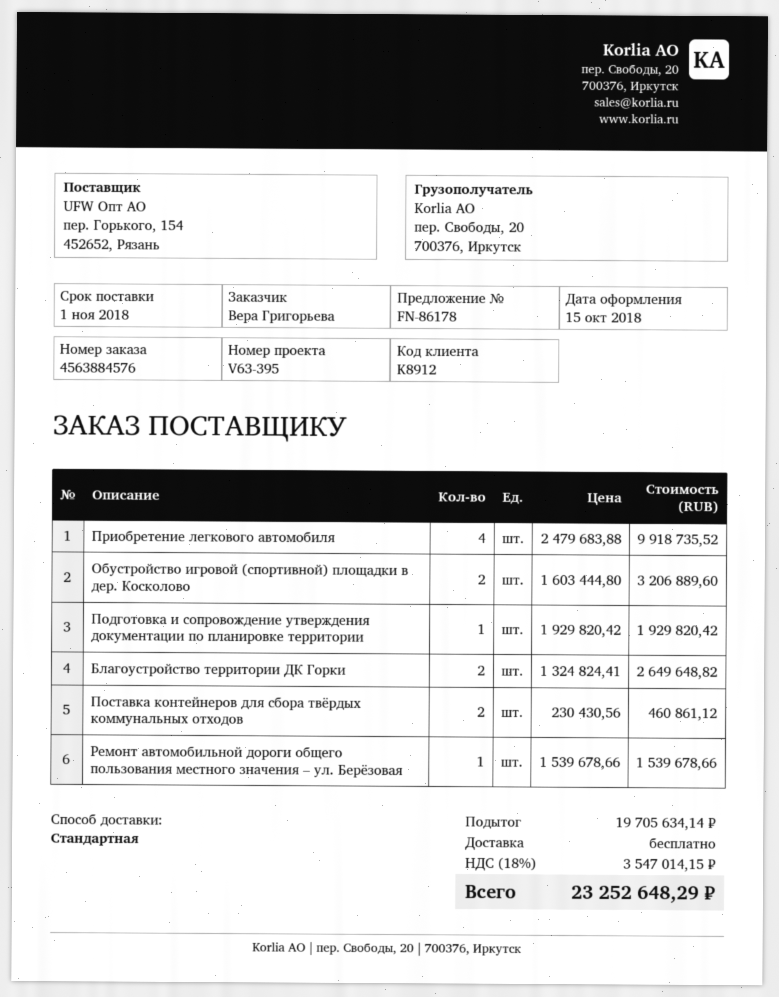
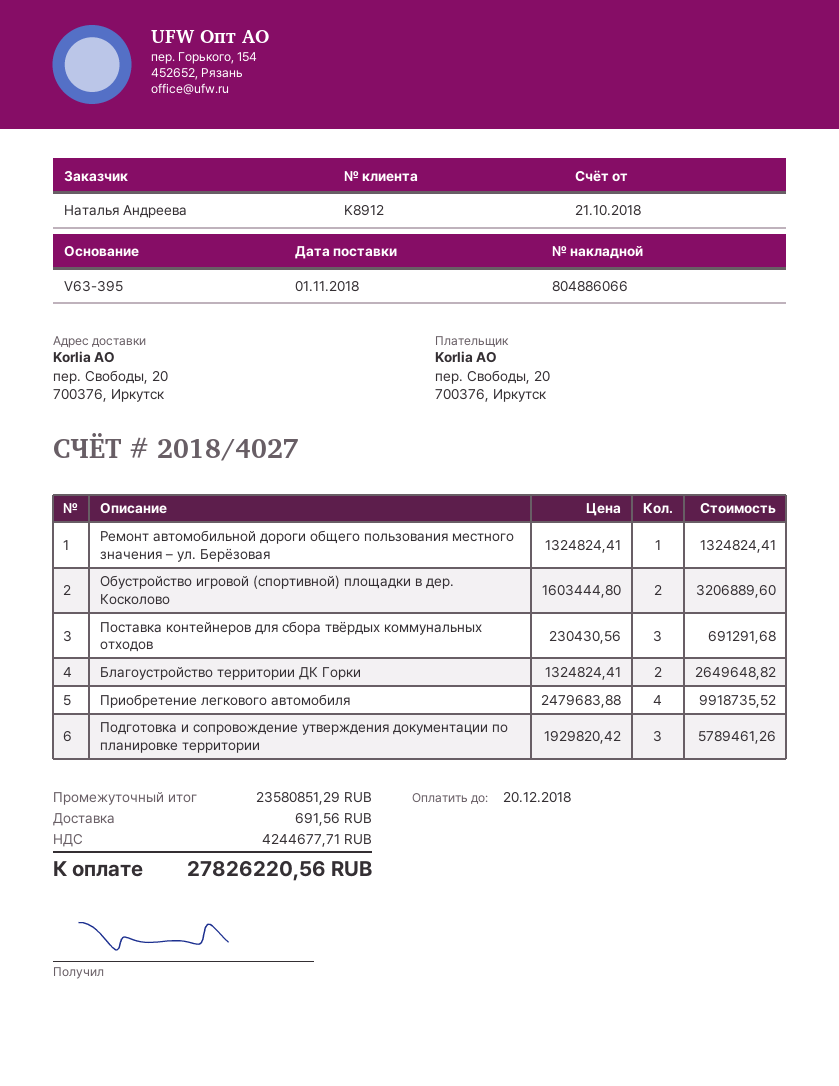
ordered by: Вера Григорьева -> Наталья Андреева
Подготовка и сопровождение утверждения документации по планировке территории: 1 x 1929820.42 = 1929820.42 -> 3 x 1929820.42 = 5789461.26
Поставка контейнеров для сбора твёрдых коммунальных отходов: 2 x 230430.56 = 460861.12 -> 3 x 230430.56 = 691291.68
Ремонт автомобильной дороги общего пользования местного значения – ул. Берёзовая: 1 x 1539678.66 = 1539678.66 -> 1 x 1324824.41 = 1324824.41
subtotal: 19705634.14 -> 23580851.29
shipping: 0.00 -> 691.56
tax: 3547014.15 -> 4244677.71
total: 23252648.29 -> 27826220.56

